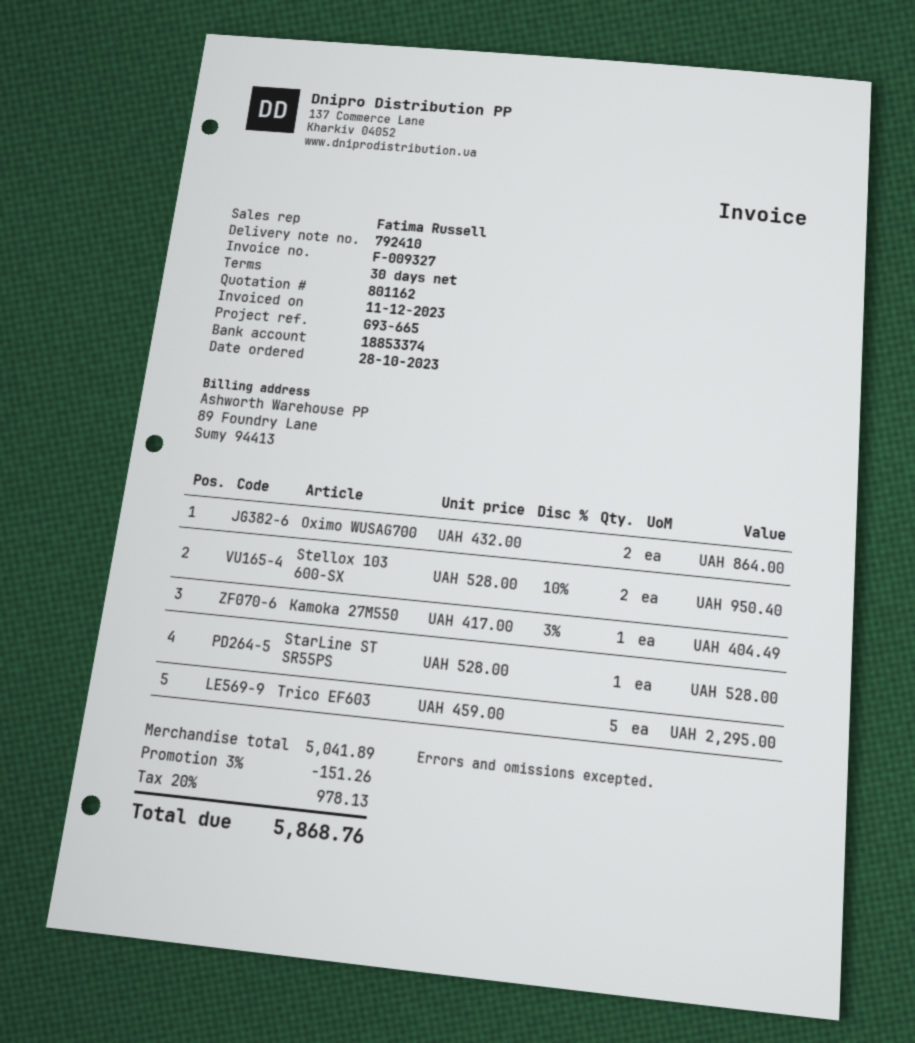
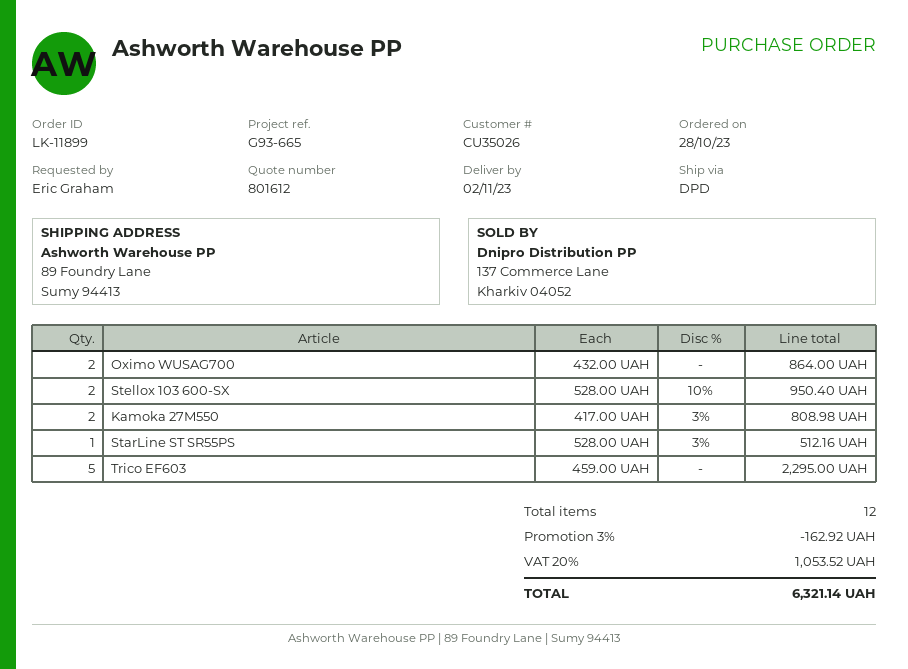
quote number: 801162 -> 801612
Kamoka 27M550: 1 x 417.00 - 3% = 404.49 -> 2 x 417.00 - 3% = 808.98
StarLine ST SR55PS: 1 x 528.00 = 528.00 -> 1 x 528.00 - 3% = 512.16
discount: 3% = 151.26 -> 3% = 162.92
tax: 20% = 978.13 -> 20% = 1053.52
total: 5868.76 -> 6321.14

